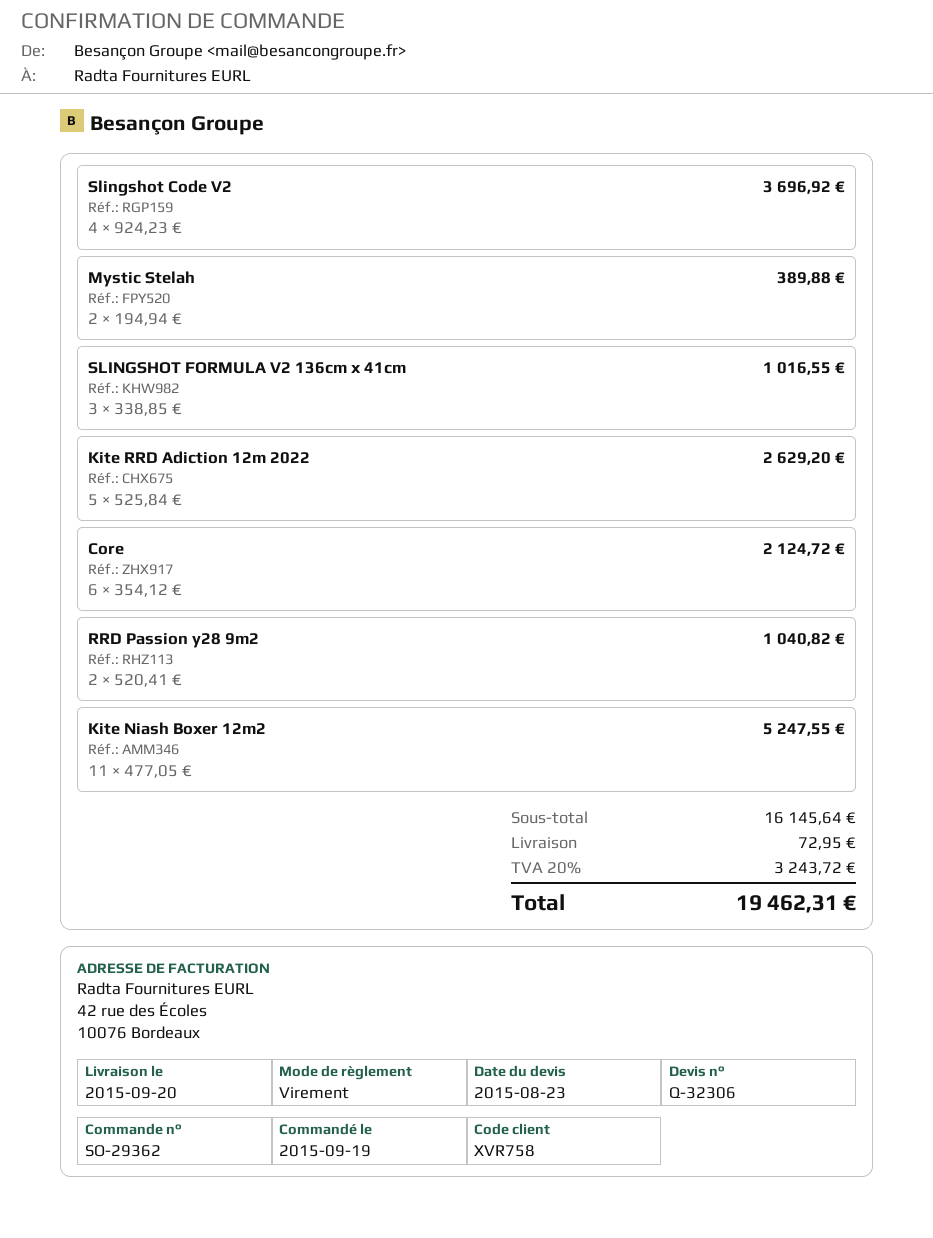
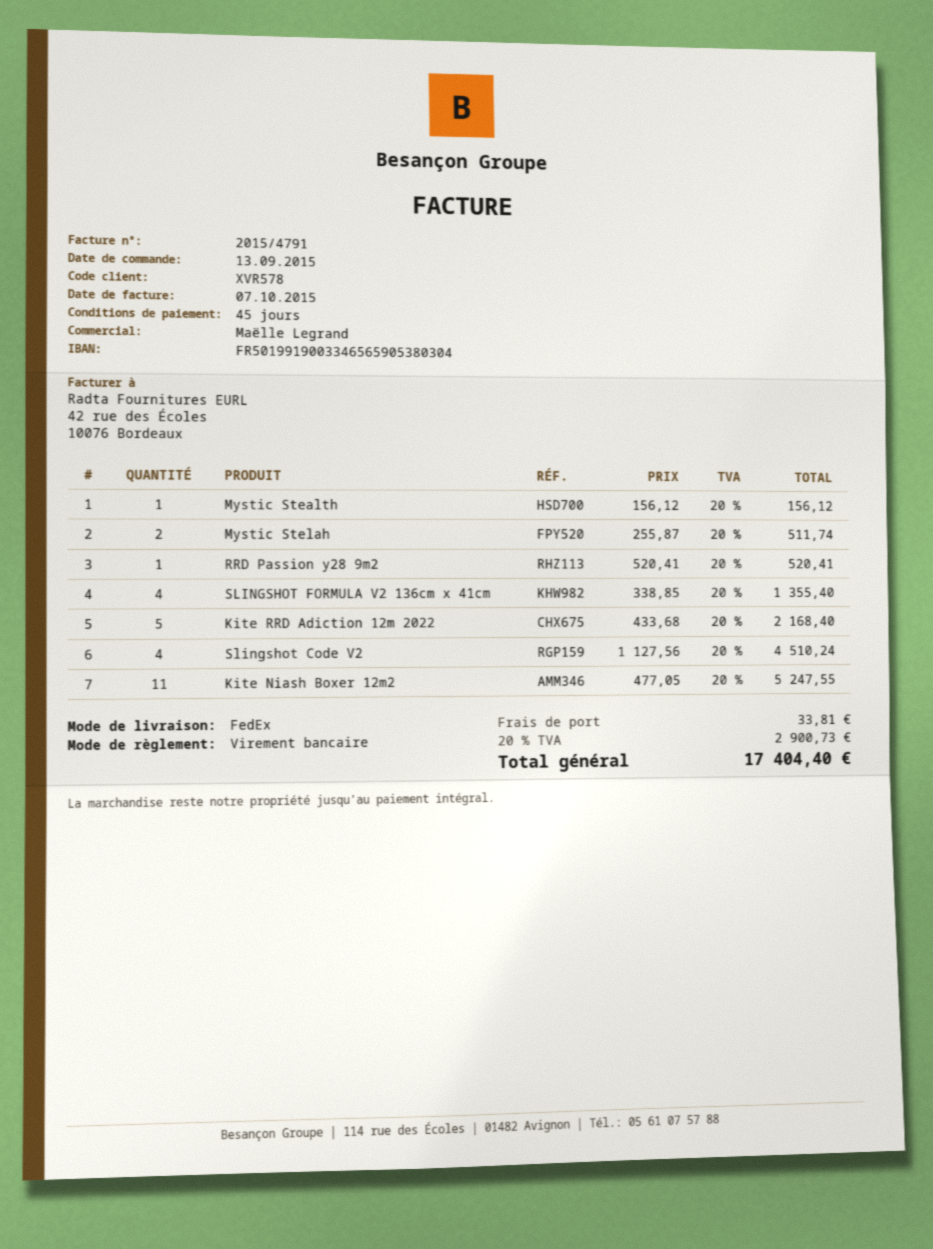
order date: 2015-09-19 -> 2015-09-13
customer number: XVR758 -> XVR578
Slingshot Code V2: 4 x 924.23 = 3696.92 -> 4 x 1127.56 = 4510.24
Mystic Stelah: 2 x 194.94 = 389.88 -> 2 x 255.87 = 511.74
SLINGSHOT FORMULA V2 136cm x 41cm: 3 x 338.85 = 1016.55 -> 4 x 338.85 = 1355.40
Kite RRD Adiction 12m 2022: 5 x 525.84 = 2629.20 -> 5 x 433.68 = 2168.40
Core: 6 x 354.12 = 2124.72 -> none
RRD Passion y28 9m2: 2 x 520.41 = 1040.82 -> 1 x 520.41 = 520.41
Mystic Stealth: none -> 1 x 156.12 = 156.12
shipping: 72.95 -> 33.81
tax: 20% = 3243.72 -> 20% = 2900.73
total: 19462.31 -> 17404.40

